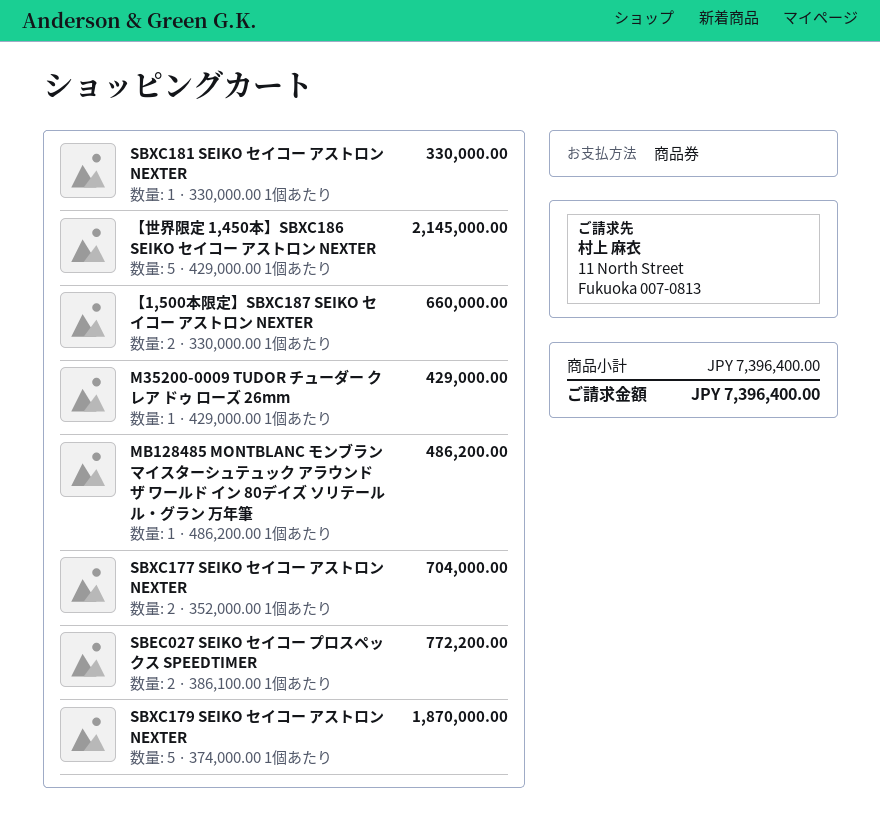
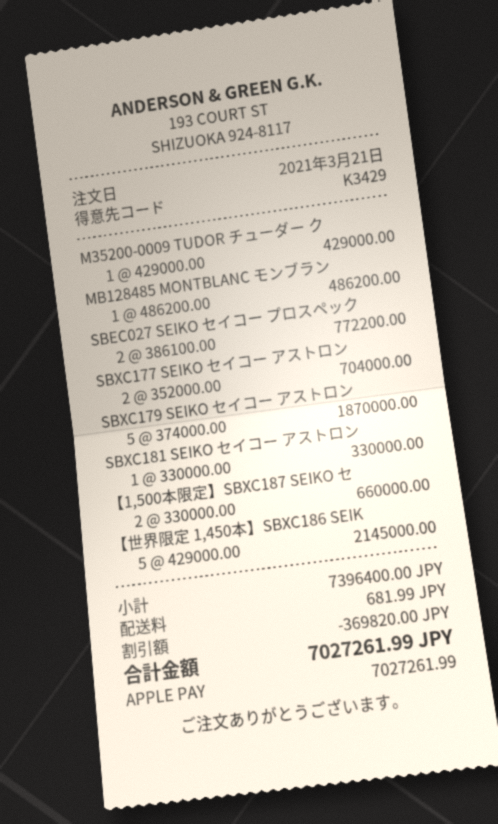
payment method: gift card -> Apple Pay
discount: none -> 369820.00
shipping: none -> 681.99
total: 7396400.00 -> 7027261.99

